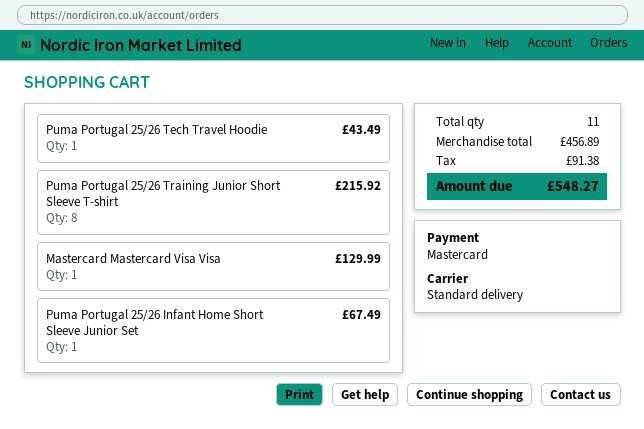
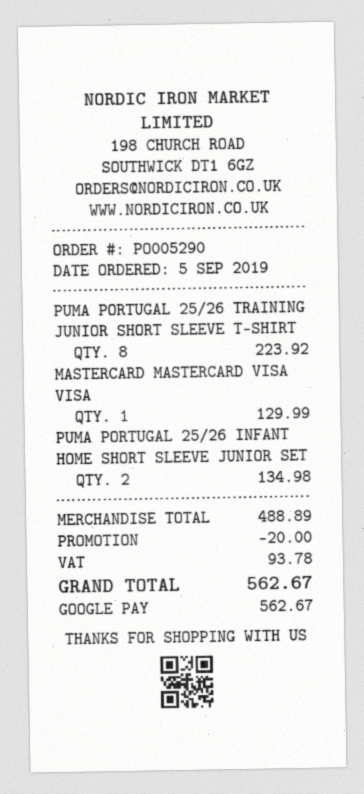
payment method: Mastercard -> Google Pay
Puma Portugal 25/26 Tech Travel Hoodie: 1 for 43.49 -> none
Puma Portugal 25/26 Training Junior Short Sleeve T-shirt: 8 for 215.92 -> 8 for 223.92
Puma Portugal 25/26 Infant Home Short Sleeve Junior Set: 1 for 67.49 -> 2 for 134.98
subtotal: 456.89 -> 488.89
discount: none -> 20.00
tax: 91.38 -> 93.78
total: 548.27 -> 562.67

